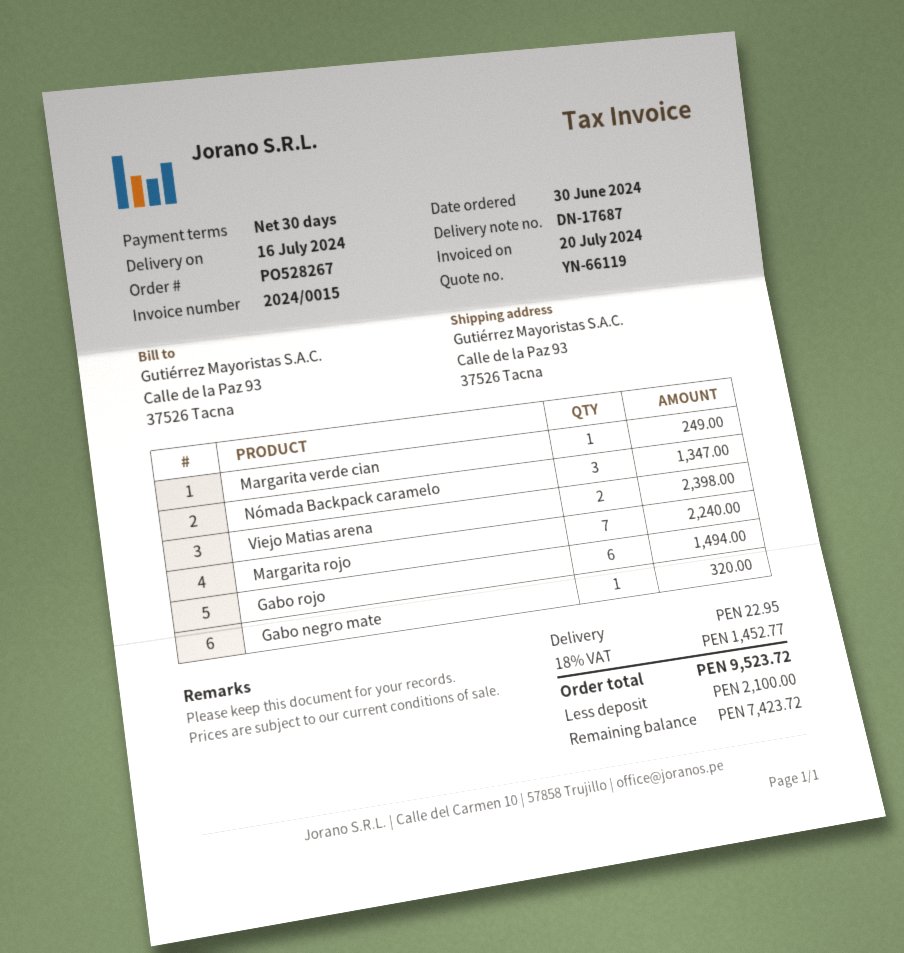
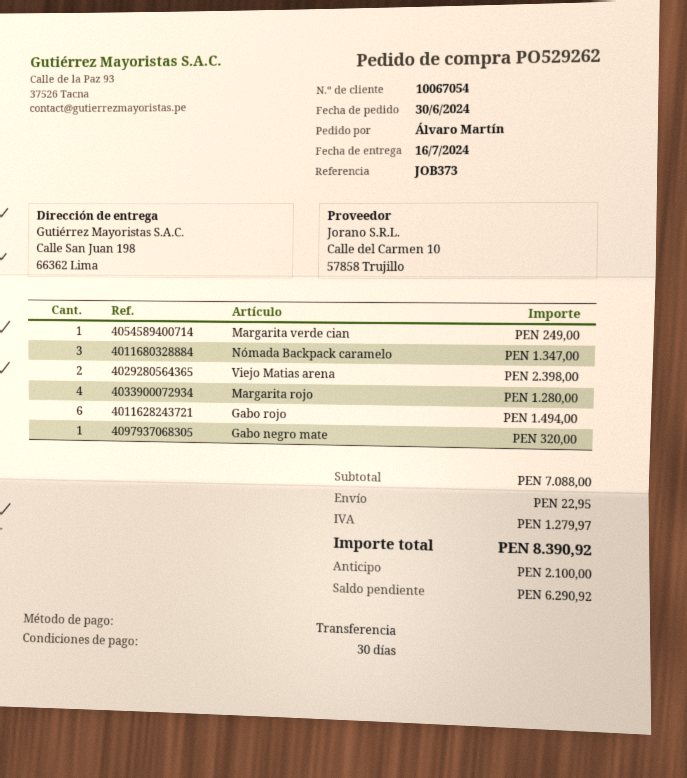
order number: PO528267 -> PO529262
ship to: Calle de la Paz 93, 37526 Tacna -> Calle San Juan 198, 66362 Lima
Margarita rojo: 7 for 2240.00 -> 4 for 1280.00
tax: 1452.77 -> 1279.97
total: 9523.72 -> 8390.92
balance: 7423.72 -> 6290.92

